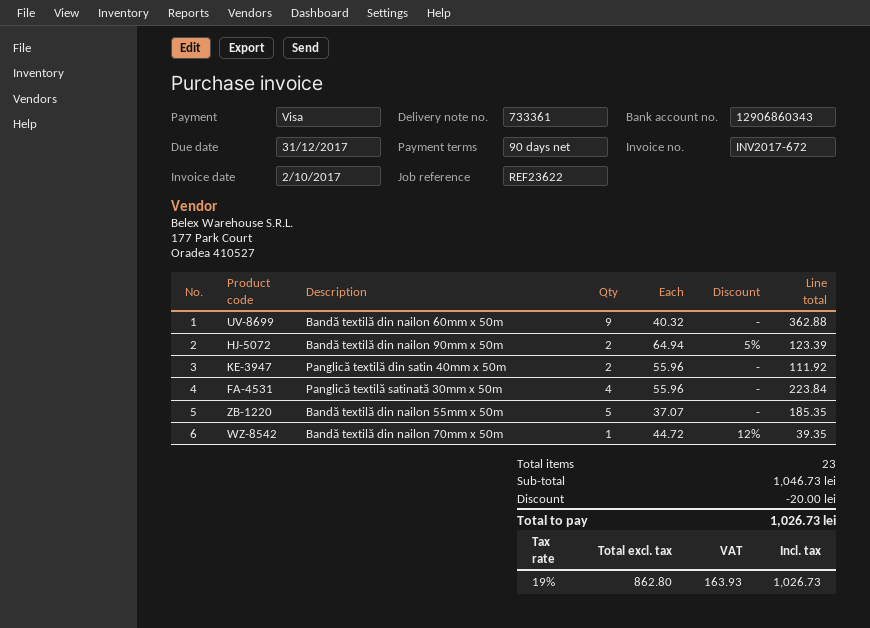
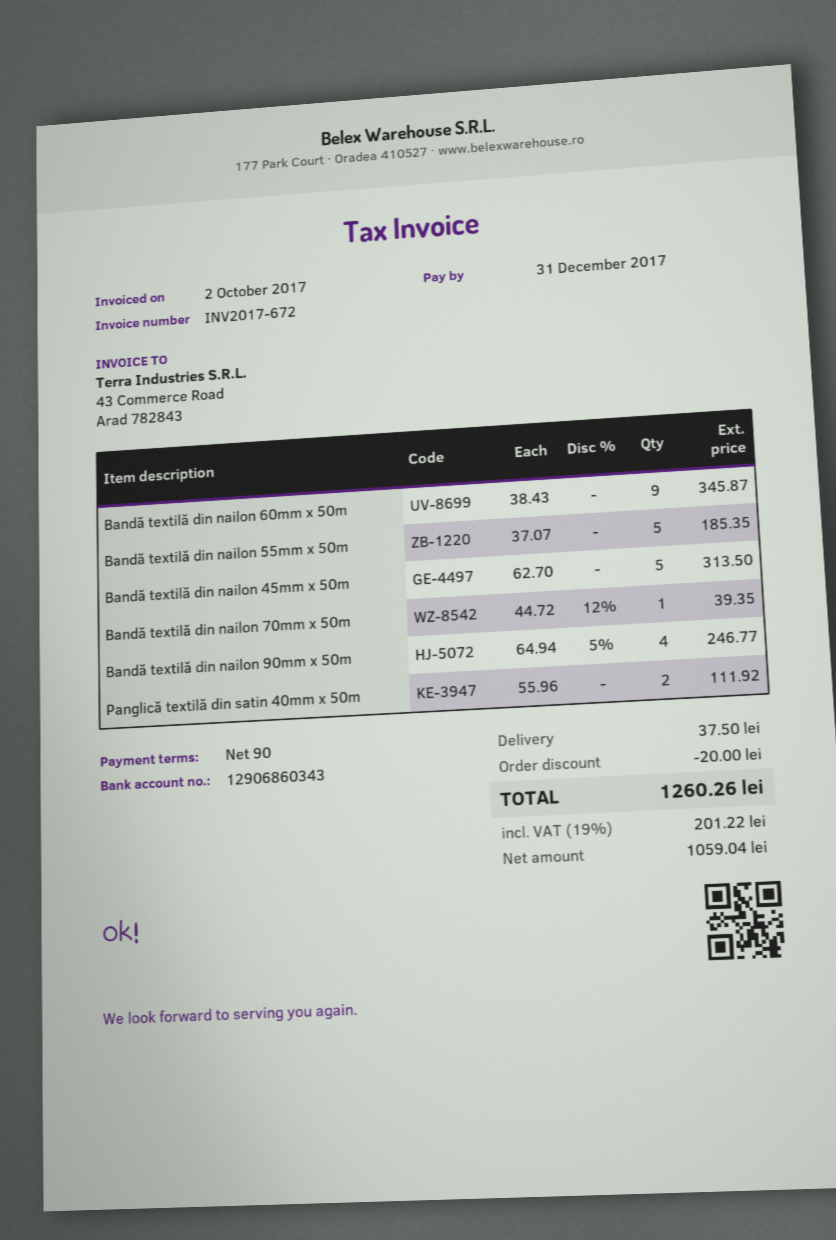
Bandă textilă din nailon 60mm x 50m: 9 x 40.32 = 362.88 -> 9 x 38.43 = 345.87
Bandă textilă din nailon 90mm x 50m: 2 x 64.94 - 5% = 123.39 -> 4 x 64.94 - 5% = 246.77
Panglică textilă satinată 30mm x 50m: 4 x 55.96 = 223.84 -> none
Bandă textilă din nailon 45mm x 50m: none -> 5 x 62.70 = 313.50
shipping: none -> 37.50
net: 862.80 -> 1059.04
tax: 19% = 163.93 -> 19% = 201.22
total: 1026.73 -> 1260.26

